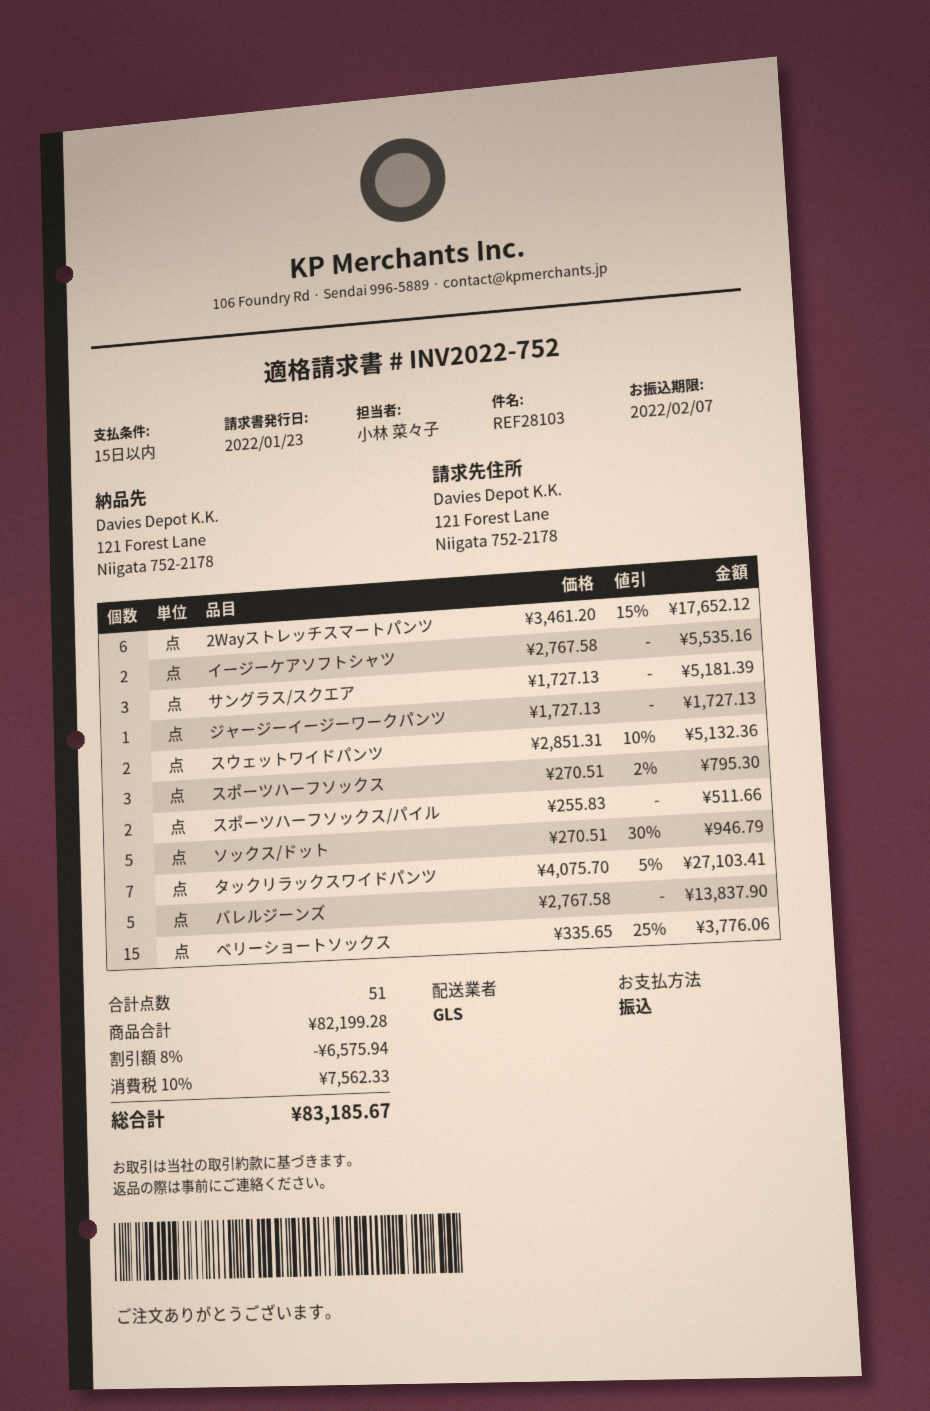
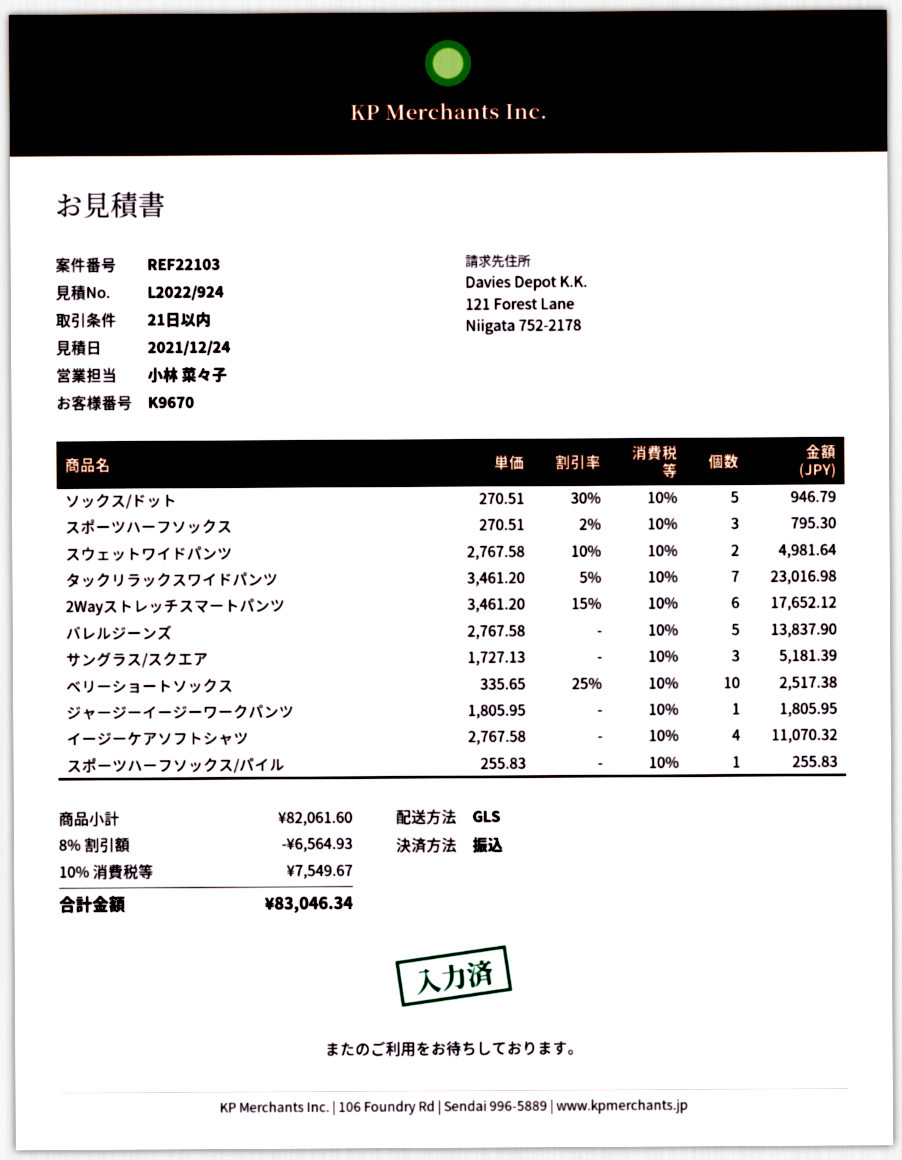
payment terms: 15 days -> 21 days
reference: REF28103 -> REF22103
イージーケアソフトシャツ: 2 x 2767.58 = 5535.16 -> 4 x 2767.58 = 11070.32
ジャージーイージーワークパンツ: 1 x 1727.13 = 1727.13 -> 1 x 1805.95 = 1805.95
スウェットワイドパンツ: 2 x 2851.31 - 10% = 5132.36 -> 2 x 2767.58 - 10% = 4981.64
スポーツハーフソックス/パイル: 2 x 255.83 = 511.66 -> 1 x 255.83 = 255.83
タックリラックスワイドパンツ: 7 x 4075.70 - 5% = 27103.41 -> 7 x 3461.20 - 5% = 23016.98
ベリーショートソックス: 15 x 335.65 - 25% = 3776.06 -> 10 x 335.65 - 25% = 2517.38
subtotal: 82199.28 -> 82061.60
discount: 8% = 6575.94 -> 8% = 6564.93
tax: 10% = 7562.33 -> 10% = 7549.67
total: 83185.67 -> 83046.34

